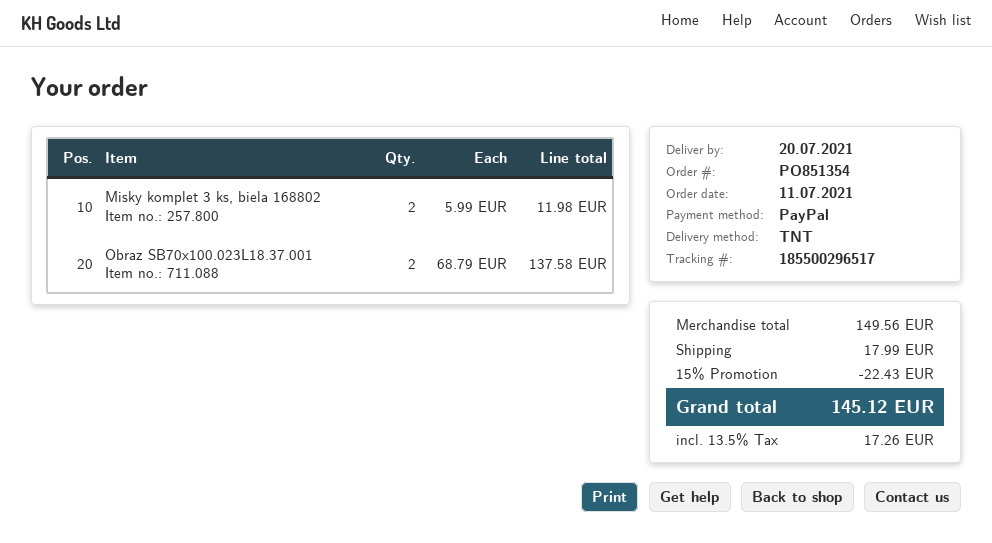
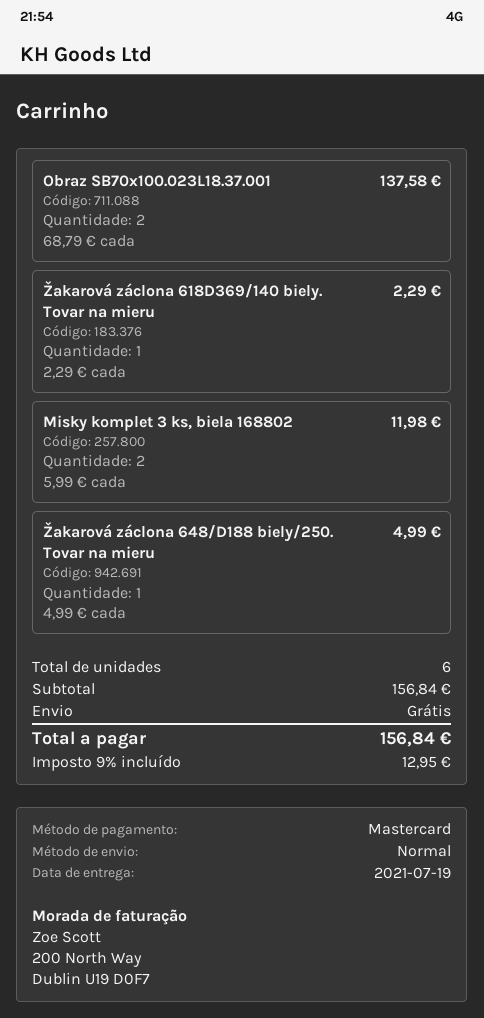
delivery date: 2021-07-20 -> 2021-07-19
payment method: PayPal -> Mastercard
shipping method: TNT -> standard
Žakarová záclona 618D369/140 biely. Tovar na mieru: none -> 1 x 2.29 = 2.29
Žakarová záclona 648/D188 biely/250. Tovar na mieru: none -> 1 x 4.99 = 4.99
subtotal: 149.56 -> 156.84
discount: 15% = 22.43 -> none
shipping: 17.99 -> 0.00
tax: 13.5% = 17.26 -> 9% = 12.95
total: 145.12 -> 156.84

